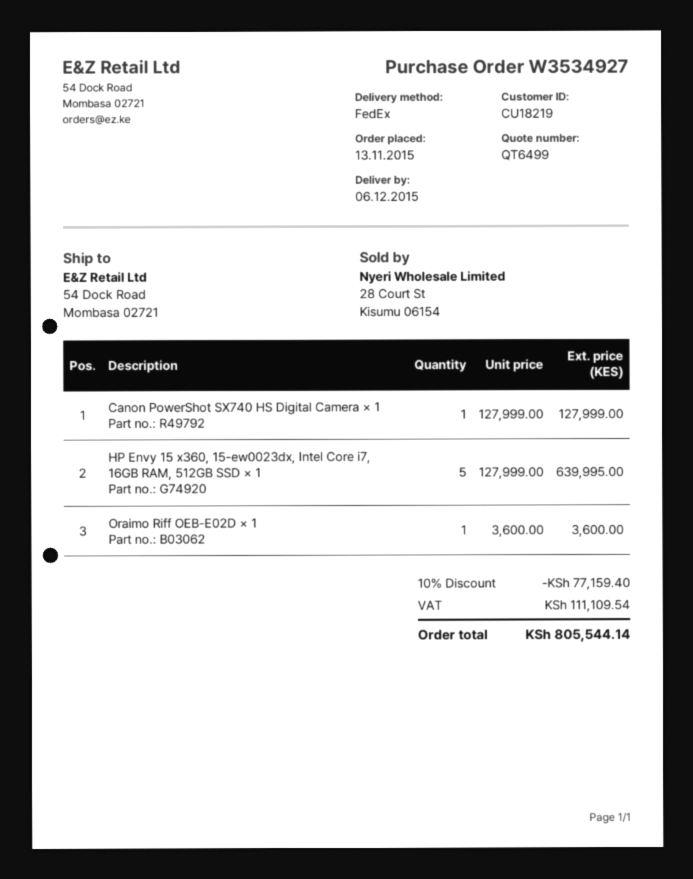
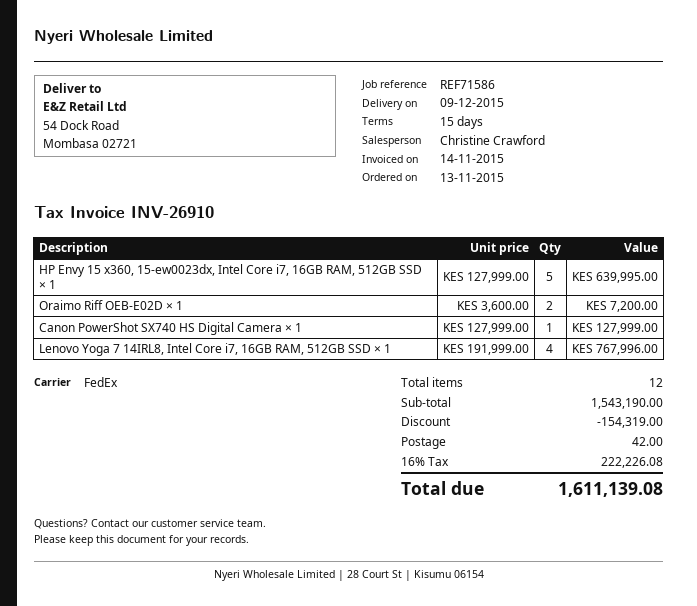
delivery date: 2015-12-06 -> 2015-12-09
Oraimo Riff OEB-E02D × 1: 1 x 3600.00 = 3600.00 -> 2 x 3600.00 = 7200.00
Lenovo Yoga 7 14IRL8, Intel Core i7, 16GB RAM, 512GB SSD × 1: none -> 4 x 191999.00 = 767996.00
discount: 77159.40 -> 154319.00
shipping: none -> 42.00
tax: 111109.54 -> 222226.08
total: 805544.14 -> 1611139.08

